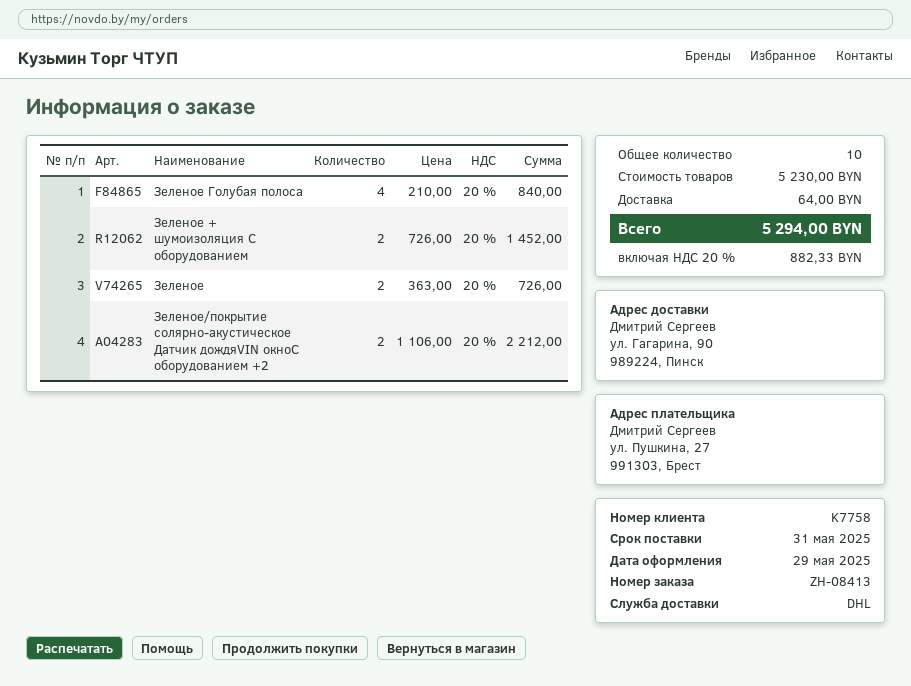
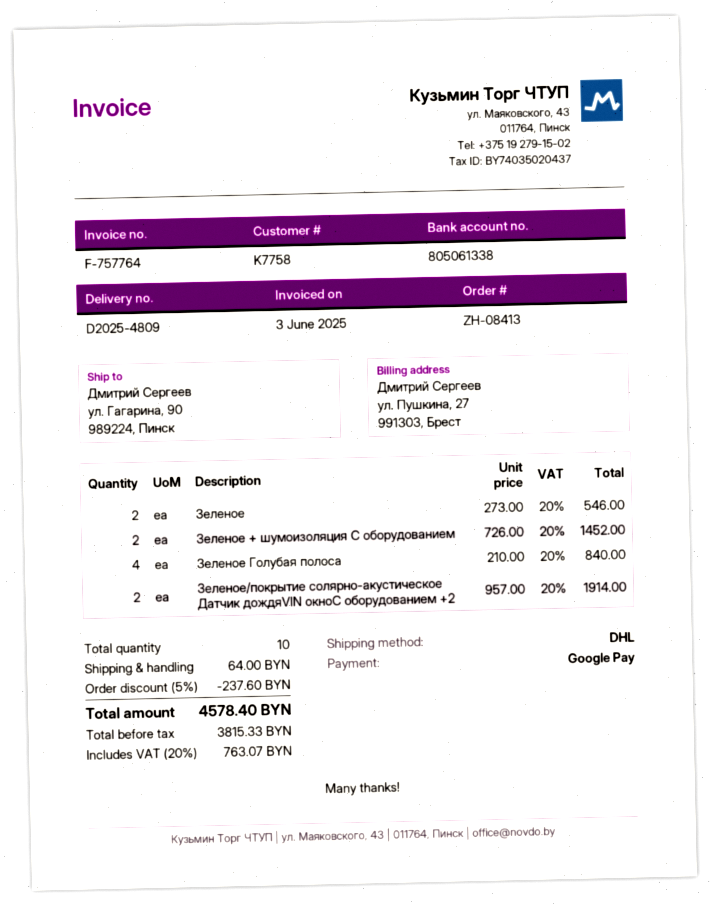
Зеленое: 2 x 363.00 = 726.00 -> 2 x 273.00 = 546.00
Зеленое/покрытие солярно-акустическое Датчик дождяVIN окноС оборудованием +2: 2 x 1106.00 = 2212.00 -> 2 x 957.00 = 1914.00
discount: none -> 5% = 237.60
tax: 20% = 882.33 -> 20% = 763.07
total: 5294.00 -> 4578.40

